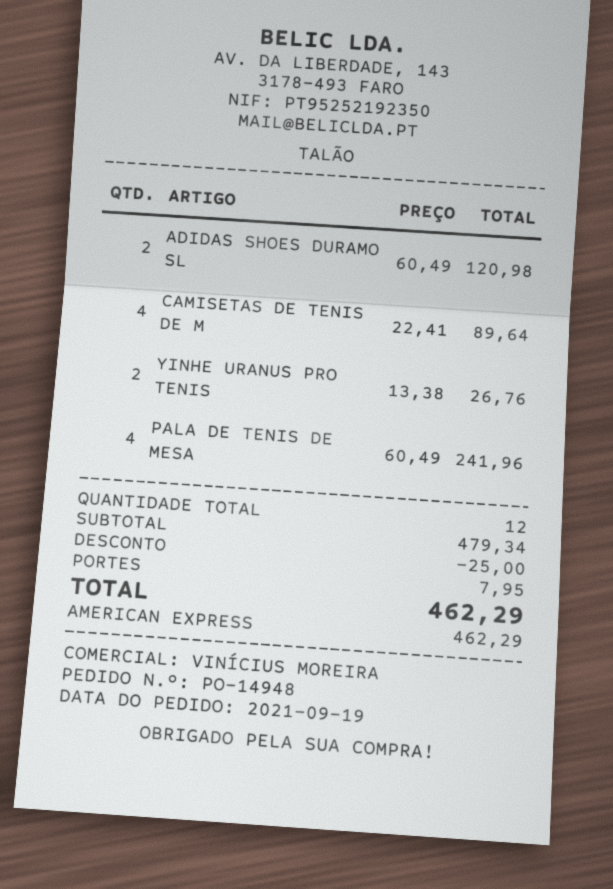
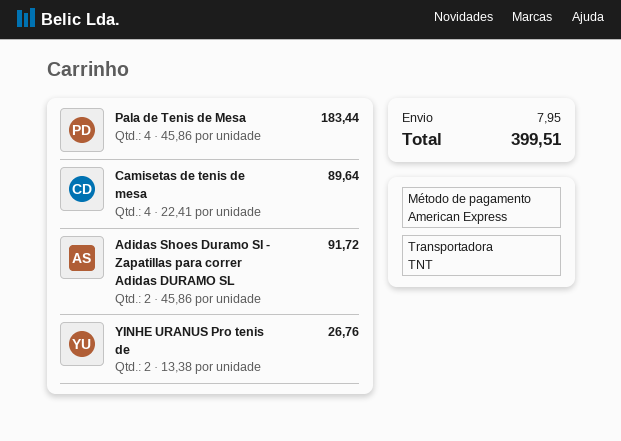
ADIDAS SHOES DURAMO SL: 2 x 60.49 = 120.98 -> 2 x 45.86 = 91.72
PALA DE TENIS DE MESA: 4 x 60.49 = 241.96 -> 4 x 45.86 = 183.44
discount: 25.00 -> none
total: 462.29 -> 399.51

